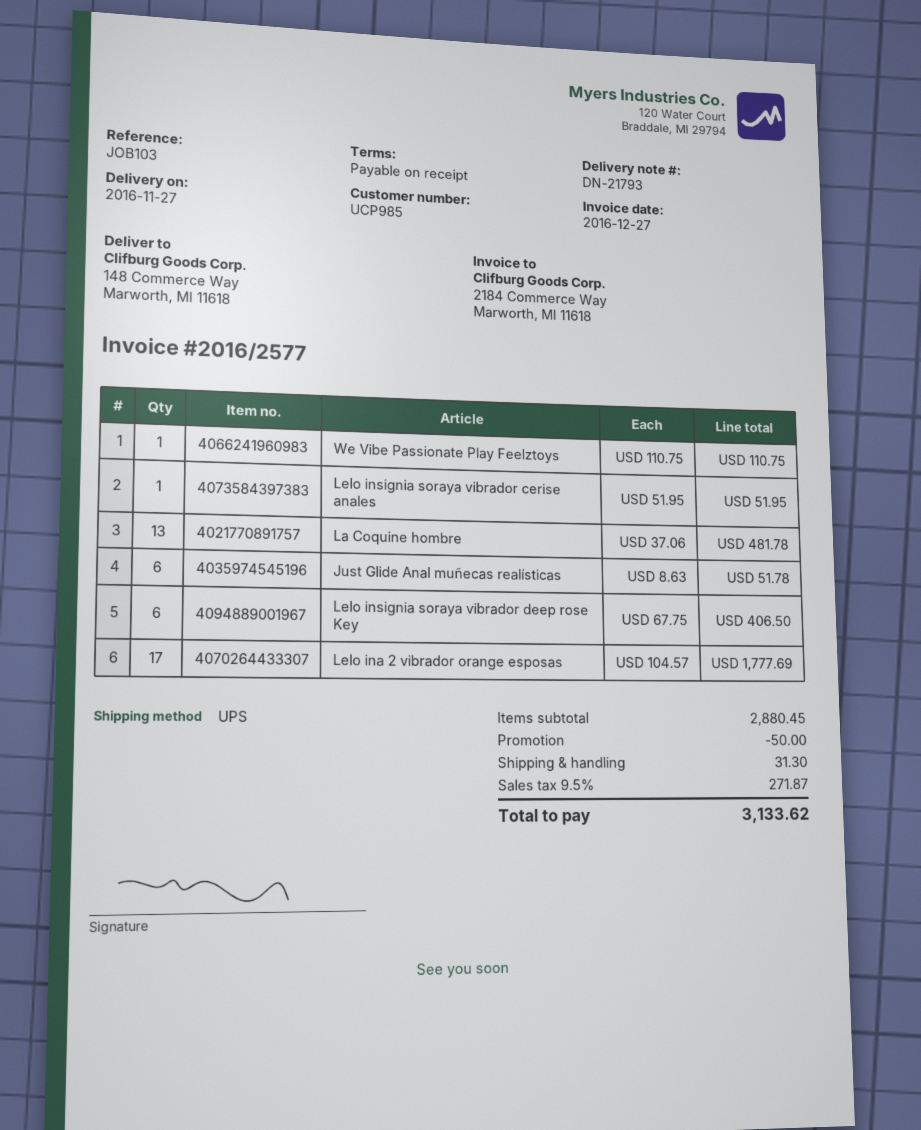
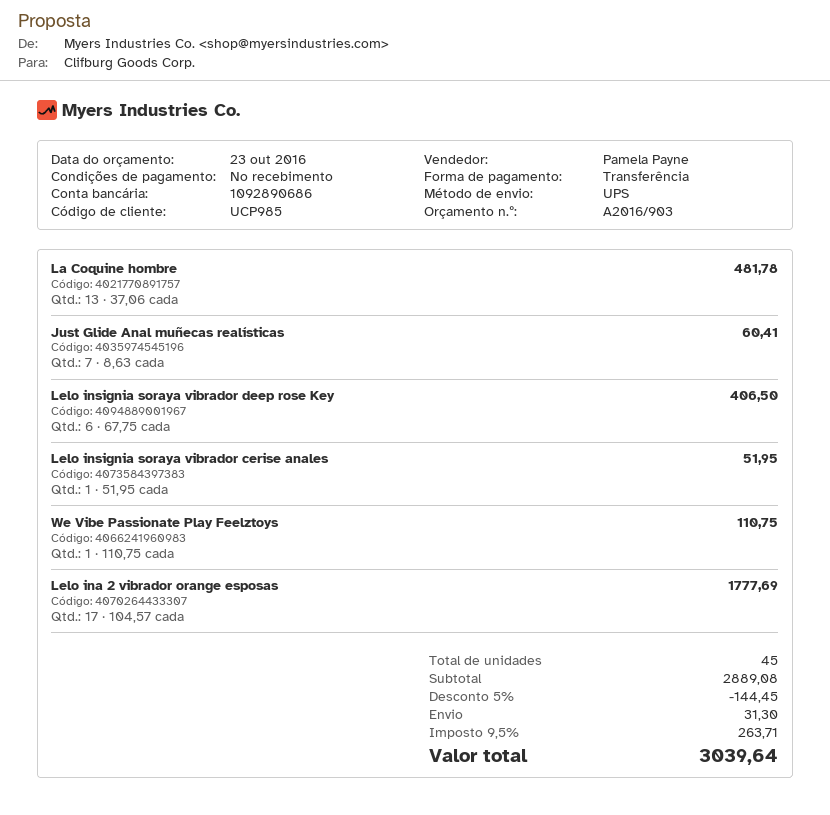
Just Glide Anal muñecas realísticas: 6 x 8.63 = 51.78 -> 7 x 8.63 = 60.41
subtotal: 2880.45 -> 2889.08
discount: 50.00 -> 144.45
tax: 9.5% = 271.87 -> 9.5% = 263.71
total: 3133.62 -> 3039.64

